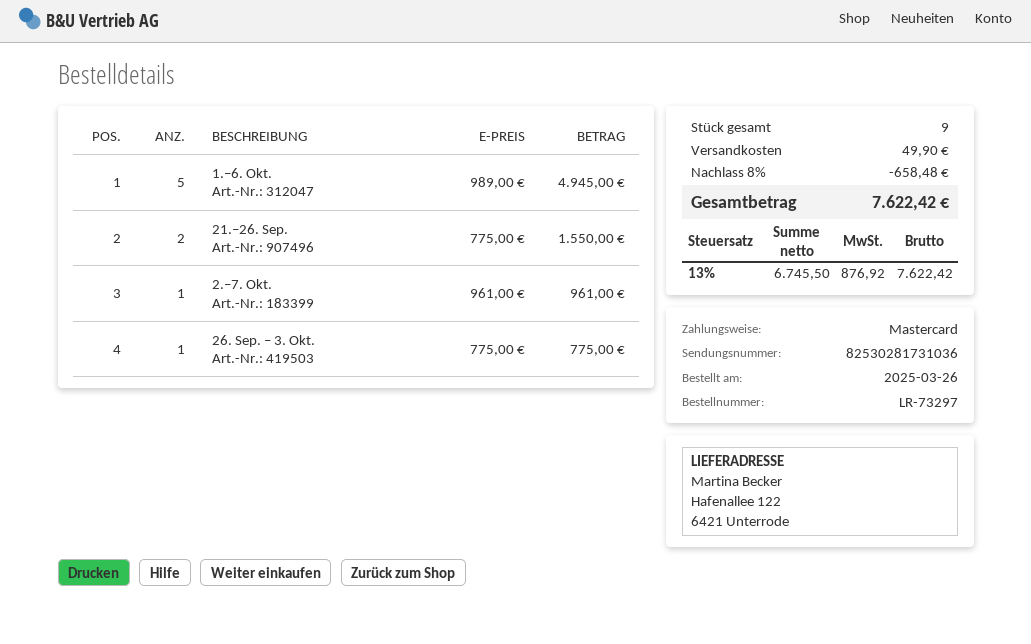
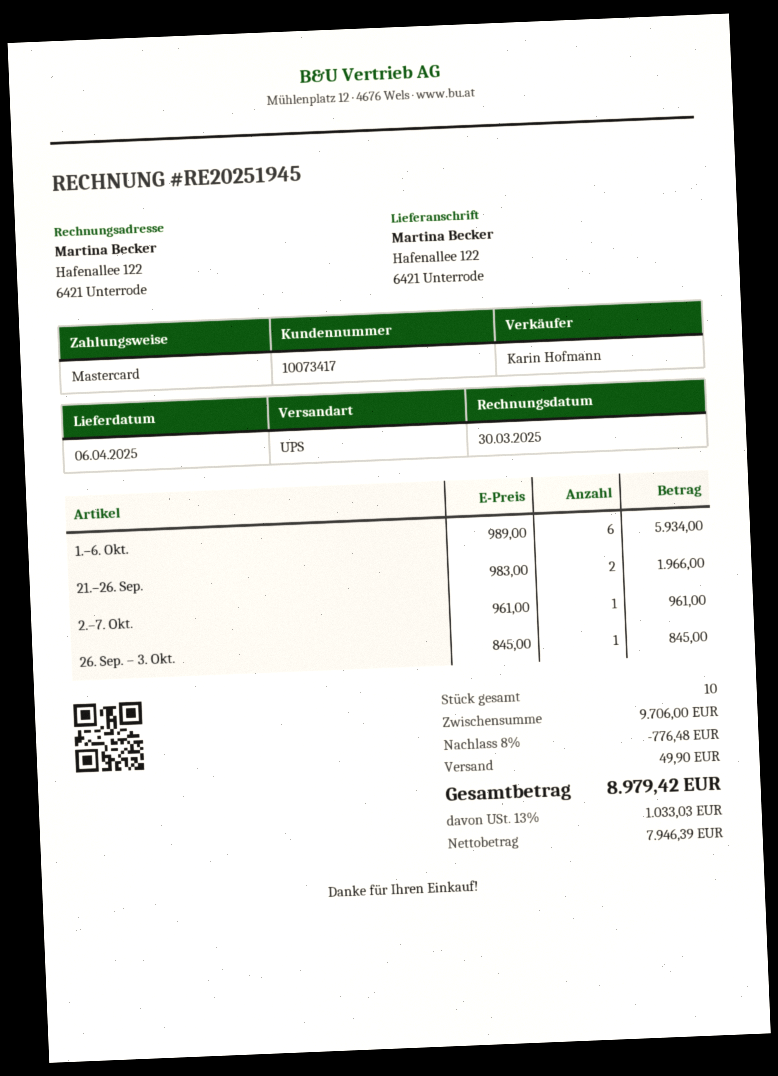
1.–6. Okt.: 5 x 989.00 = 4945.00 -> 6 x 989.00 = 5934.00
21.–26. Sep.: 2 x 775.00 = 1550.00 -> 2 x 983.00 = 1966.00
26. Sep. – 3. Okt.: 1 x 775.00 = 775.00 -> 1 x 845.00 = 845.00
total quantity: 9 -> 10
discount: 8% = 658.48 -> 8% = 776.48
net: 6745.50 -> 7946.39
tax: 13% = 876.92 -> 13% = 1033.03
total: 7622.42 -> 8979.42

